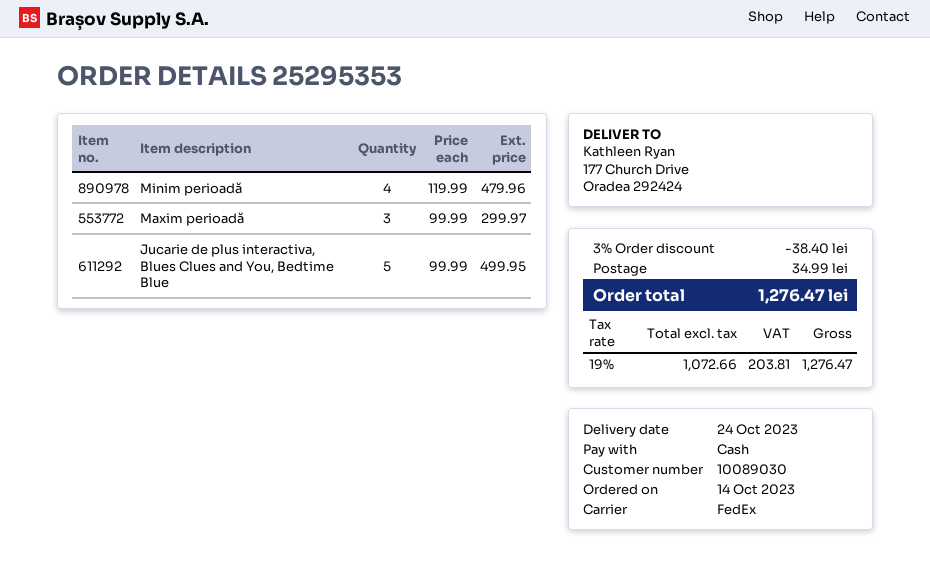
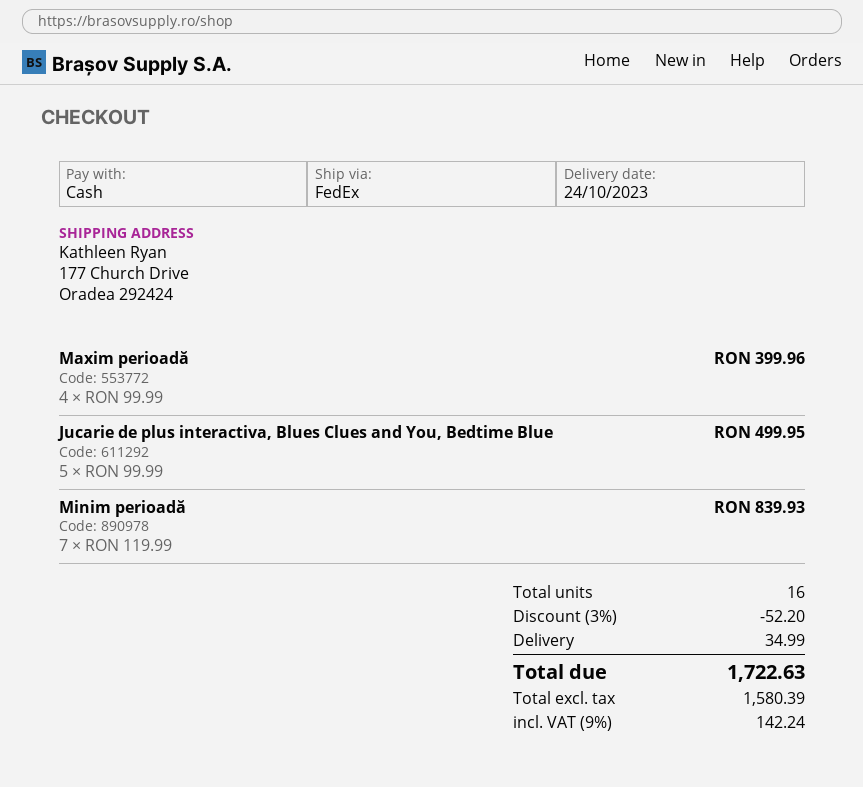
Minim perioadă: 4 x 119.99 = 479.96 -> 7 x 119.99 = 839.93
Maxim perioadă: 3 x 99.99 = 299.97 -> 4 x 99.99 = 399.96
discount: 3% = 38.40 -> 3% = 52.20
net: 1072.66 -> 1580.39
tax: 19% = 203.81 -> 9% = 142.24
total: 1276.47 -> 1722.63

